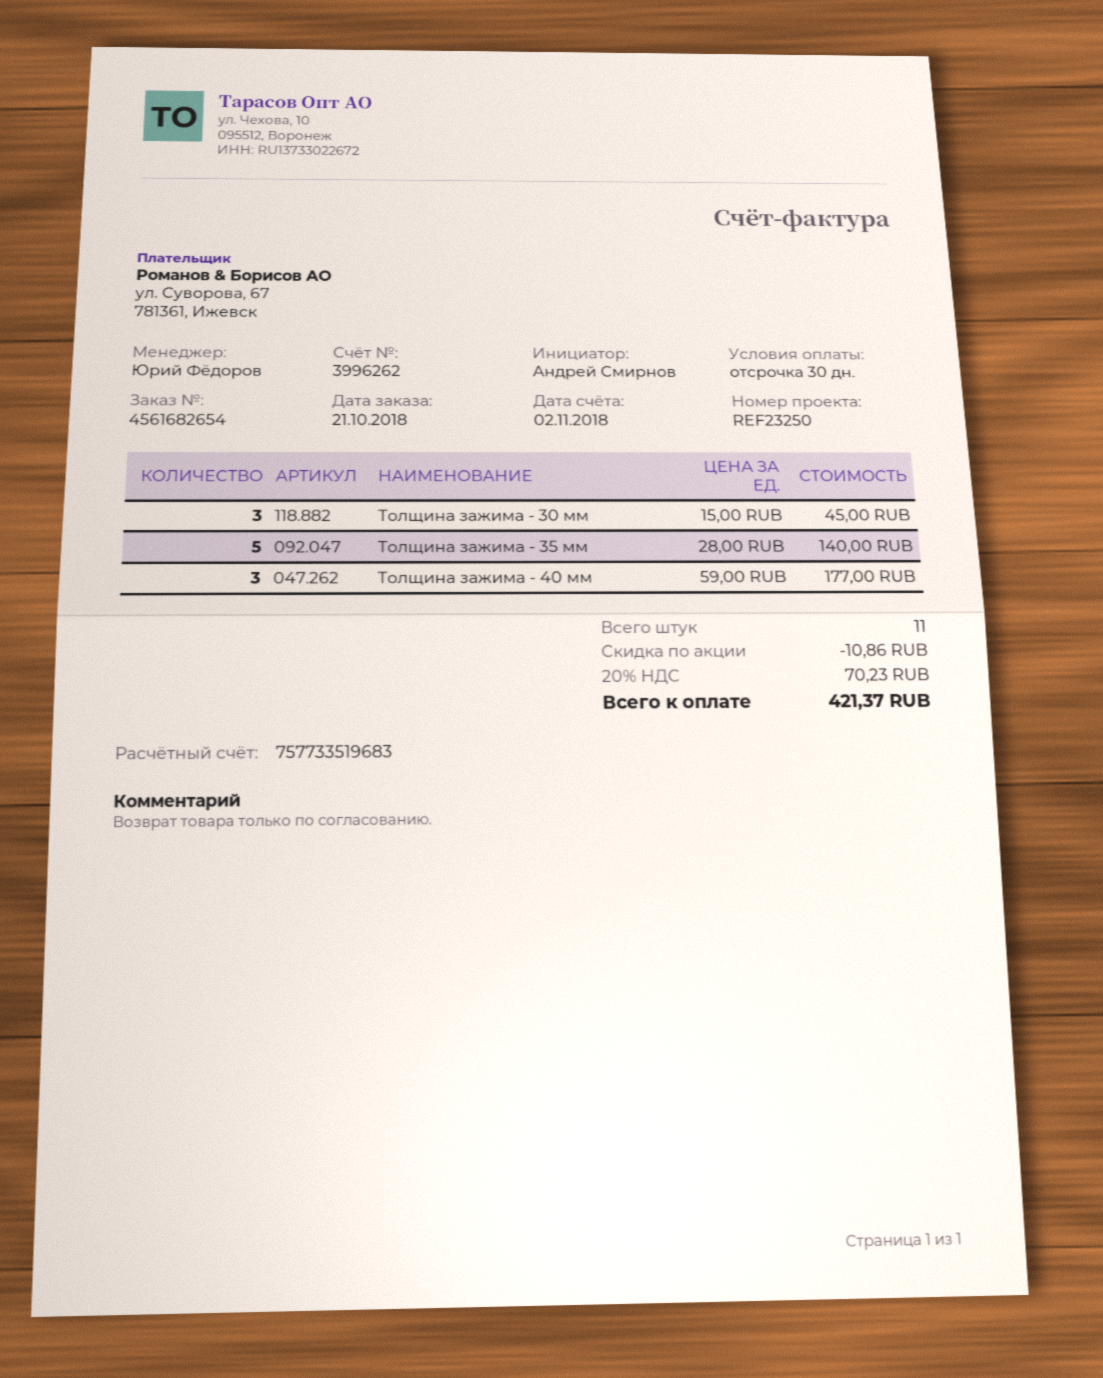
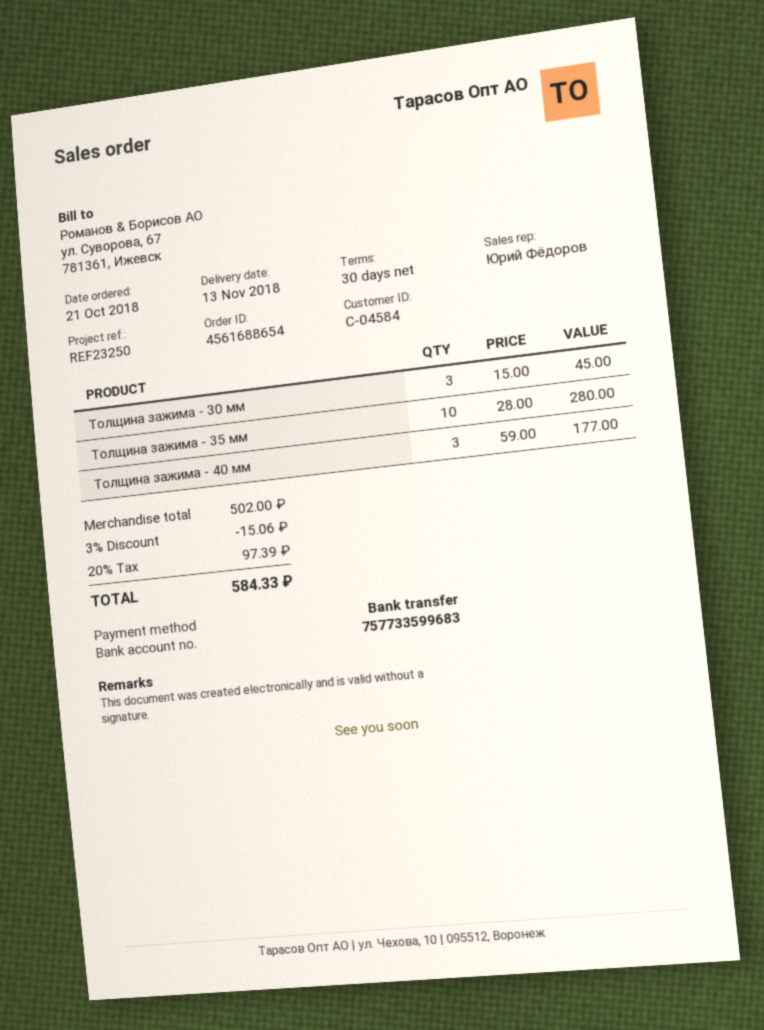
order number: 4561682654 -> 4561688654
bank account: 757733519683 -> 757733599683
Толщина зажима - 35 мм: 5 x 28.00 = 140.00 -> 10 x 28.00 = 280.00
discount: 10.86 -> 15.06
tax: 20% = 70.23 -> 20% = 97.39
total: 421.37 -> 584.33

